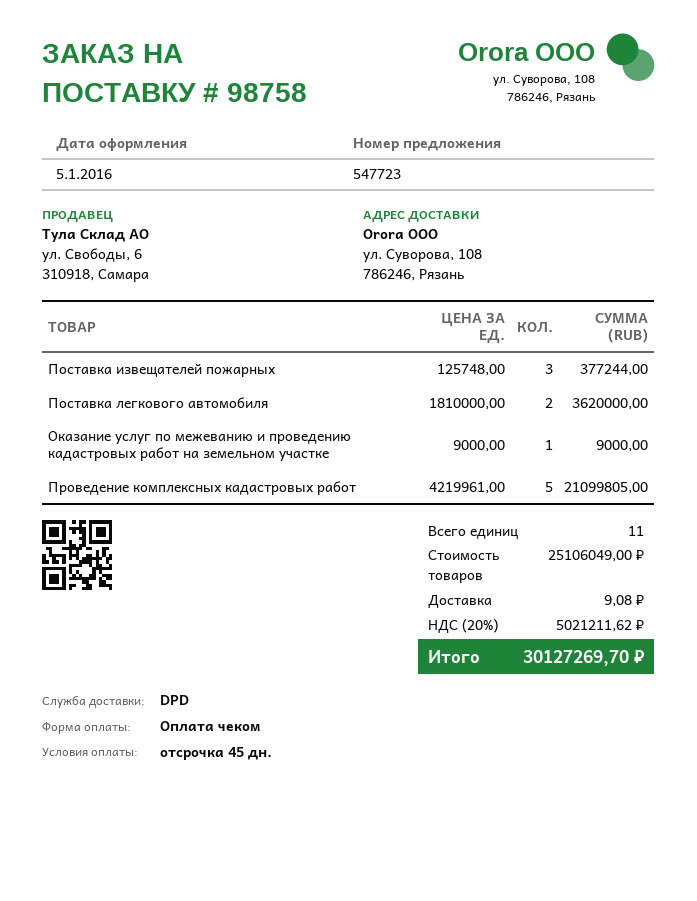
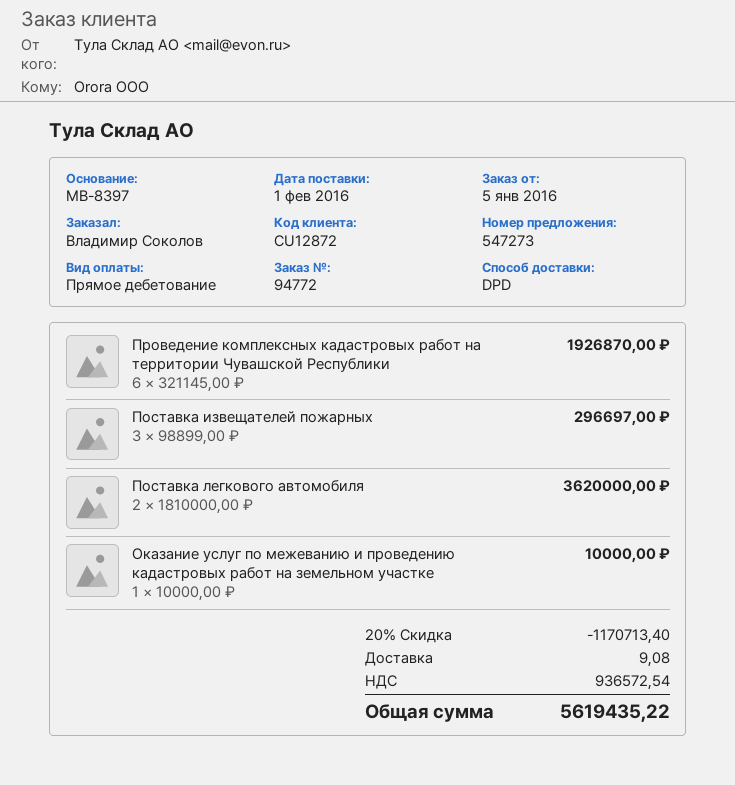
quote number: 547723 -> 547273
order number: 98758 -> 94772
payment method: cheque -> direct debit
Поставка извещателей пожарных: 3 x 125748.00 = 377244.00 -> 3 x 98899.00 = 296697.00
Оказание услуг по межеванию и проведению кадастровых работ на земельном участке: 1 x 9000.00 = 9000.00 -> 1 x 10000.00 = 10000.00
Проведение комплексных кадастровых работ: 5 x 4219961.00 = 21099805.00 -> none
Проведение комплексных кадастровых работ на территории Чувашской Республики: none -> 6 x 321145.00 = 1926870.00
discount: none -> 20% = 1170713.40
tax: 5021211.62 -> 936572.54
total: 30127269.70 -> 5619435.22

